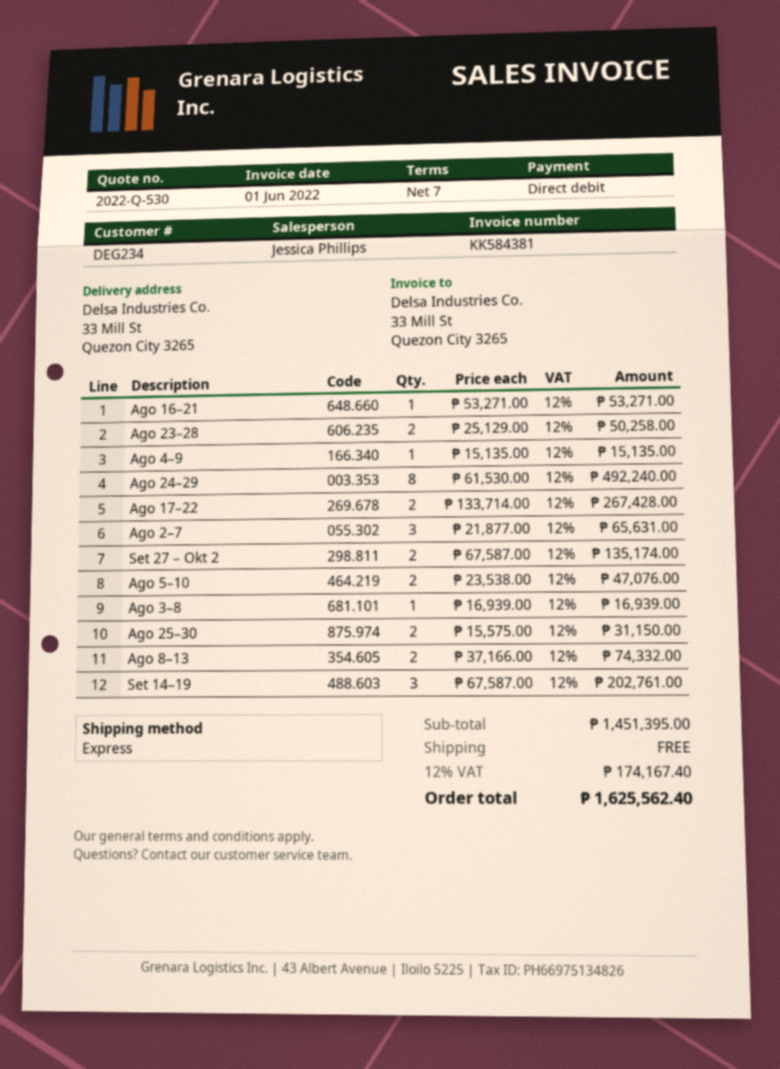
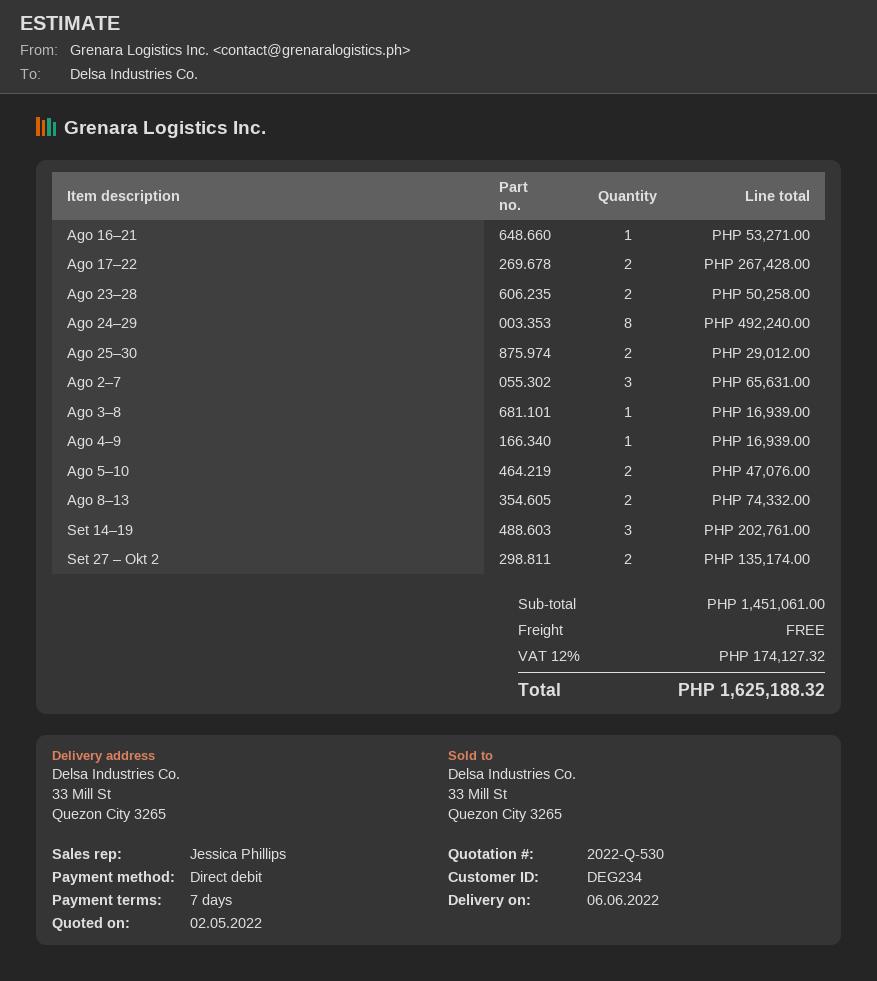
Ago 4–9: 1 for 15135.00 -> 1 for 16939.00
Ago 25–30: 2 for 31150.00 -> 2 for 29012.00
subtotal: 1451395.00 -> 1451061.00
tax: 12% = 174167.40 -> 12% = 174127.32
total: 1625562.40 -> 1625188.32

